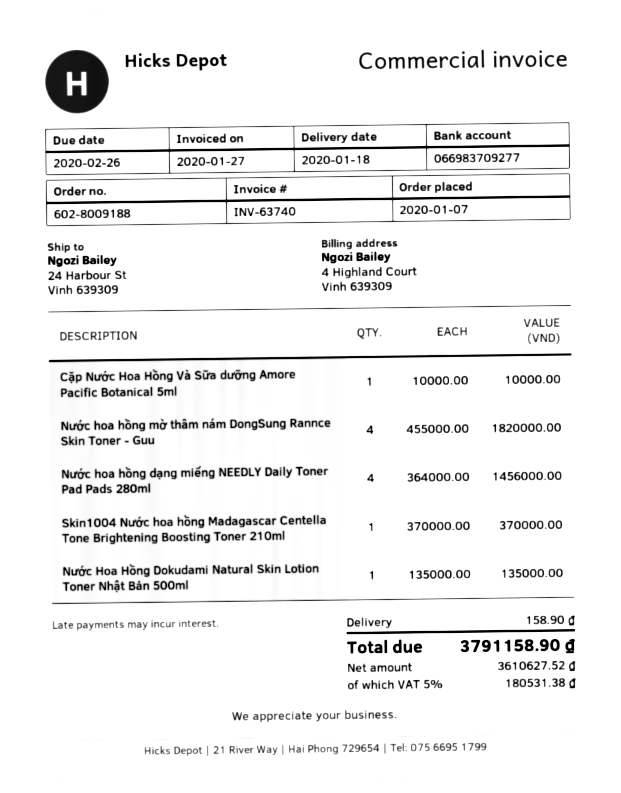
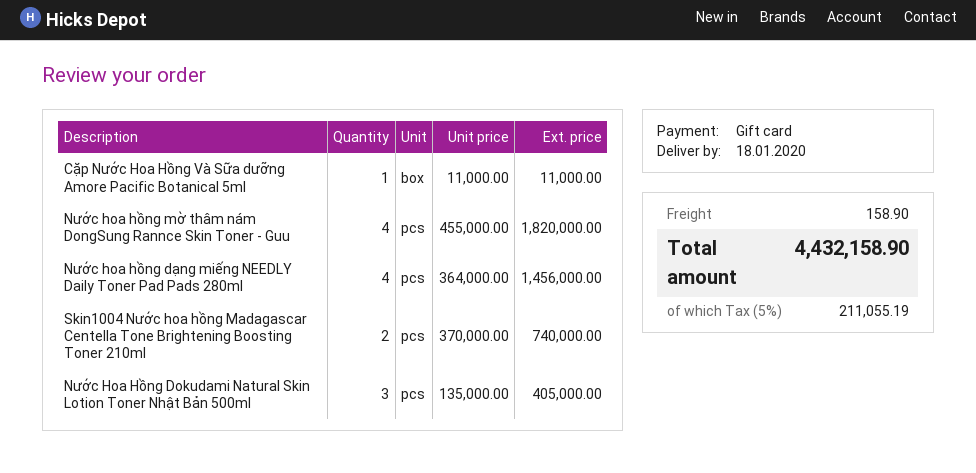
Cặp Nước Hoa Hồng Và Sữa dưỡng Amore Pacific Botanical 5ml: 1 x 10000.00 = 10000.00 -> 1 x 11000.00 = 11000.00
Skin1004 Nước hoa hồng Madagascar Centella Tone Brightening Boosting Toner 210ml: 1 x 370000.00 = 370000.00 -> 2 x 370000.00 = 740000.00
Nước Hoa Hồng Dokudami Natural Skin Lotion Toner Nhật Bản 500ml: 1 x 135000.00 = 135000.00 -> 3 x 135000.00 = 405000.00
tax: 5% = 180531.38 -> 5% = 211055.19
total: 3791158.90 -> 4432158.90

